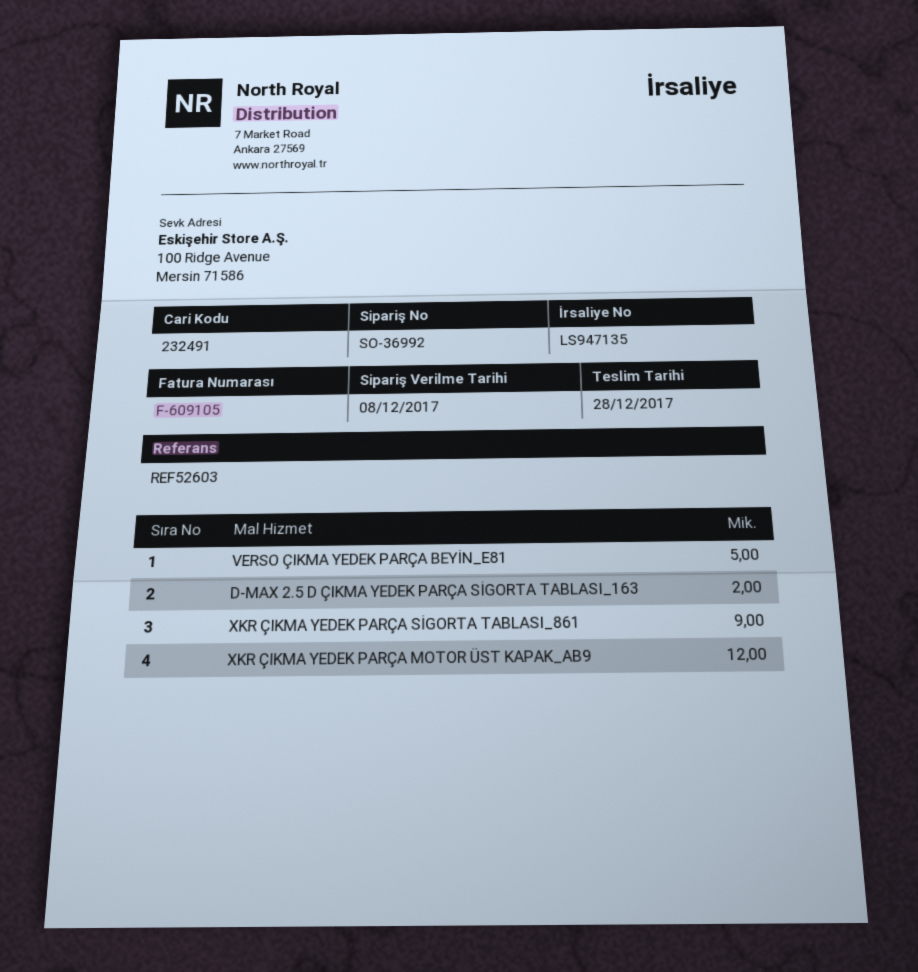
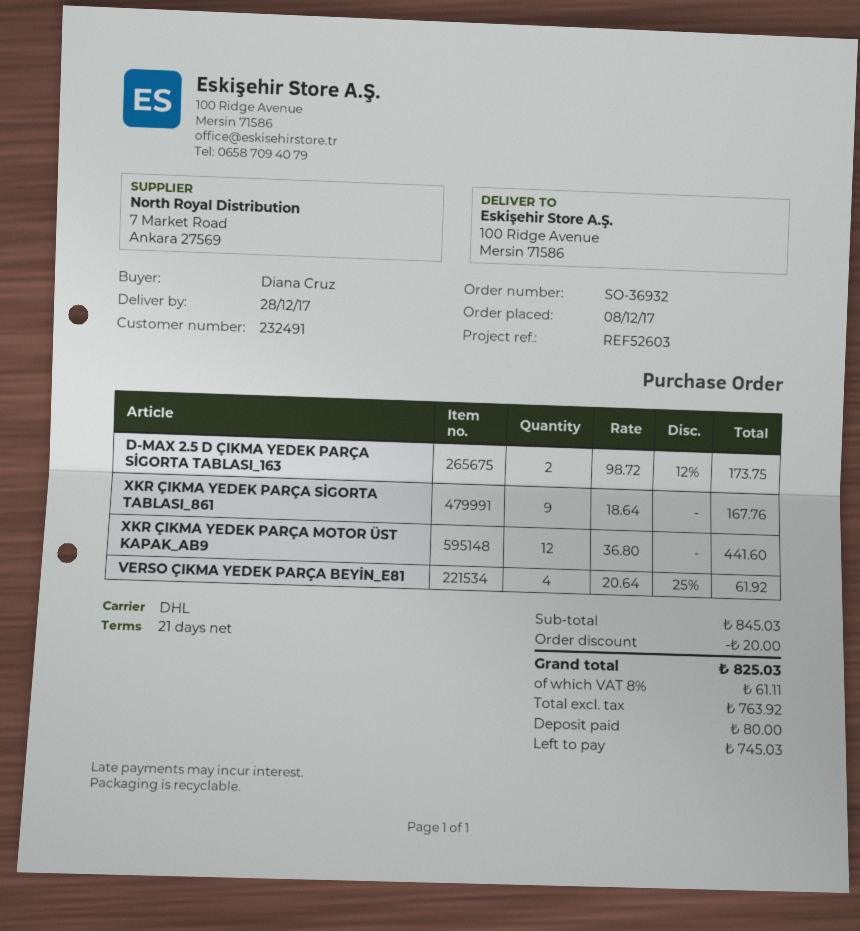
order number: SO-36992 -> SO-36932
VERSO ÇIKMA YEDEK PARÇA BEYİN_E81: 5 -> 4

